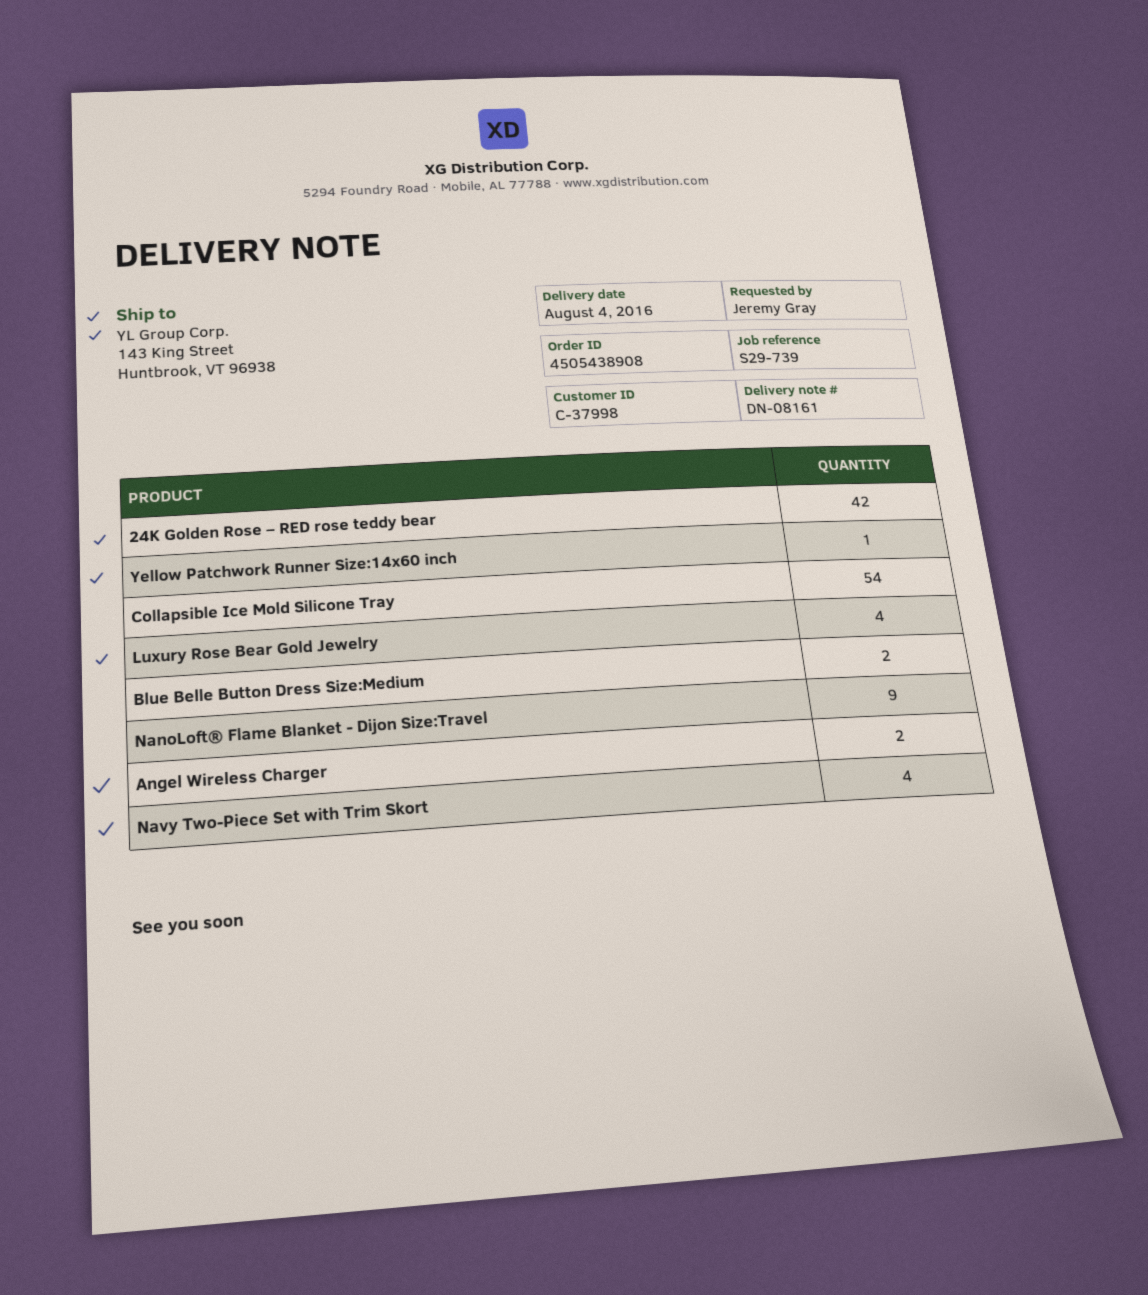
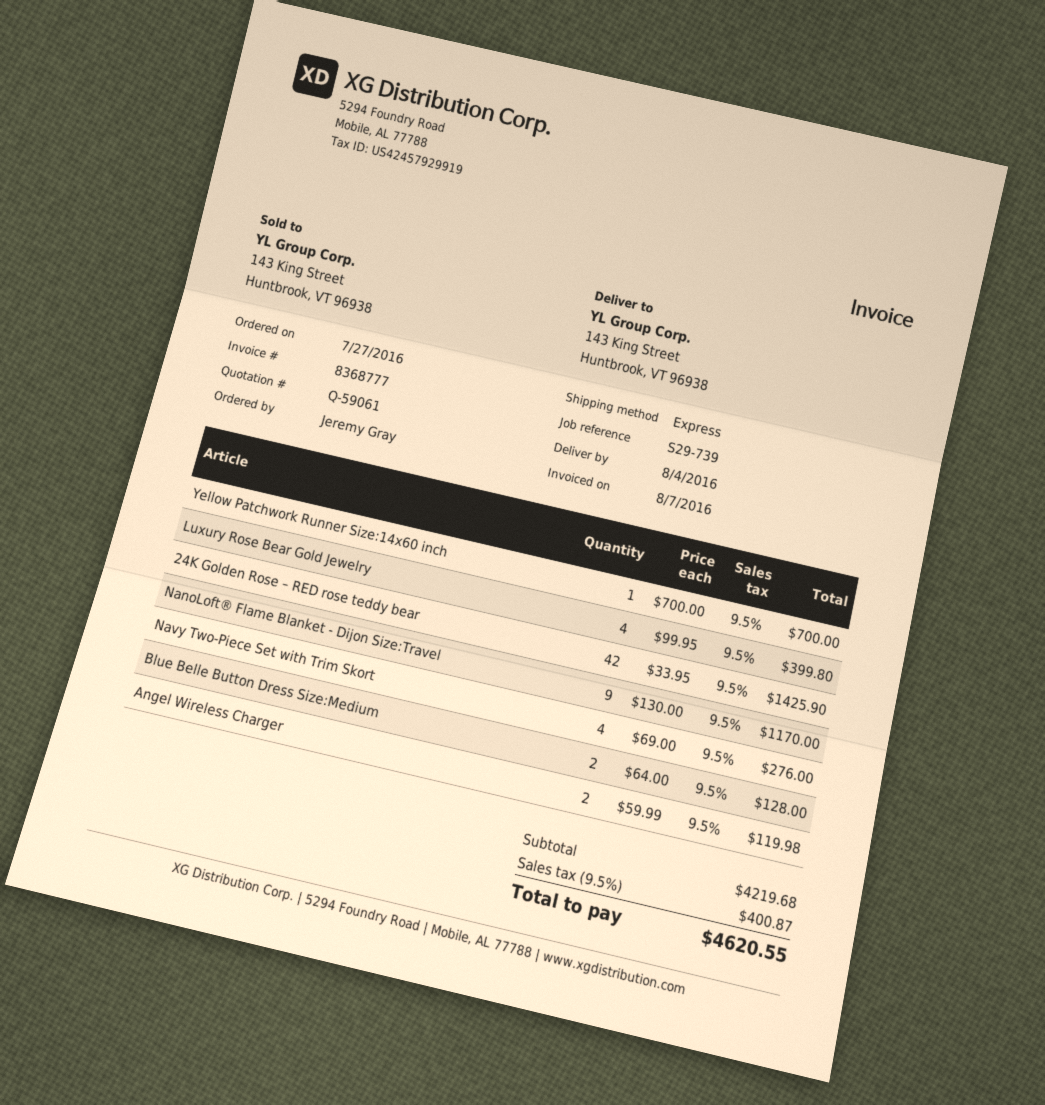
Collapsible Ice Mold Silicone Tray: 54 -> none

